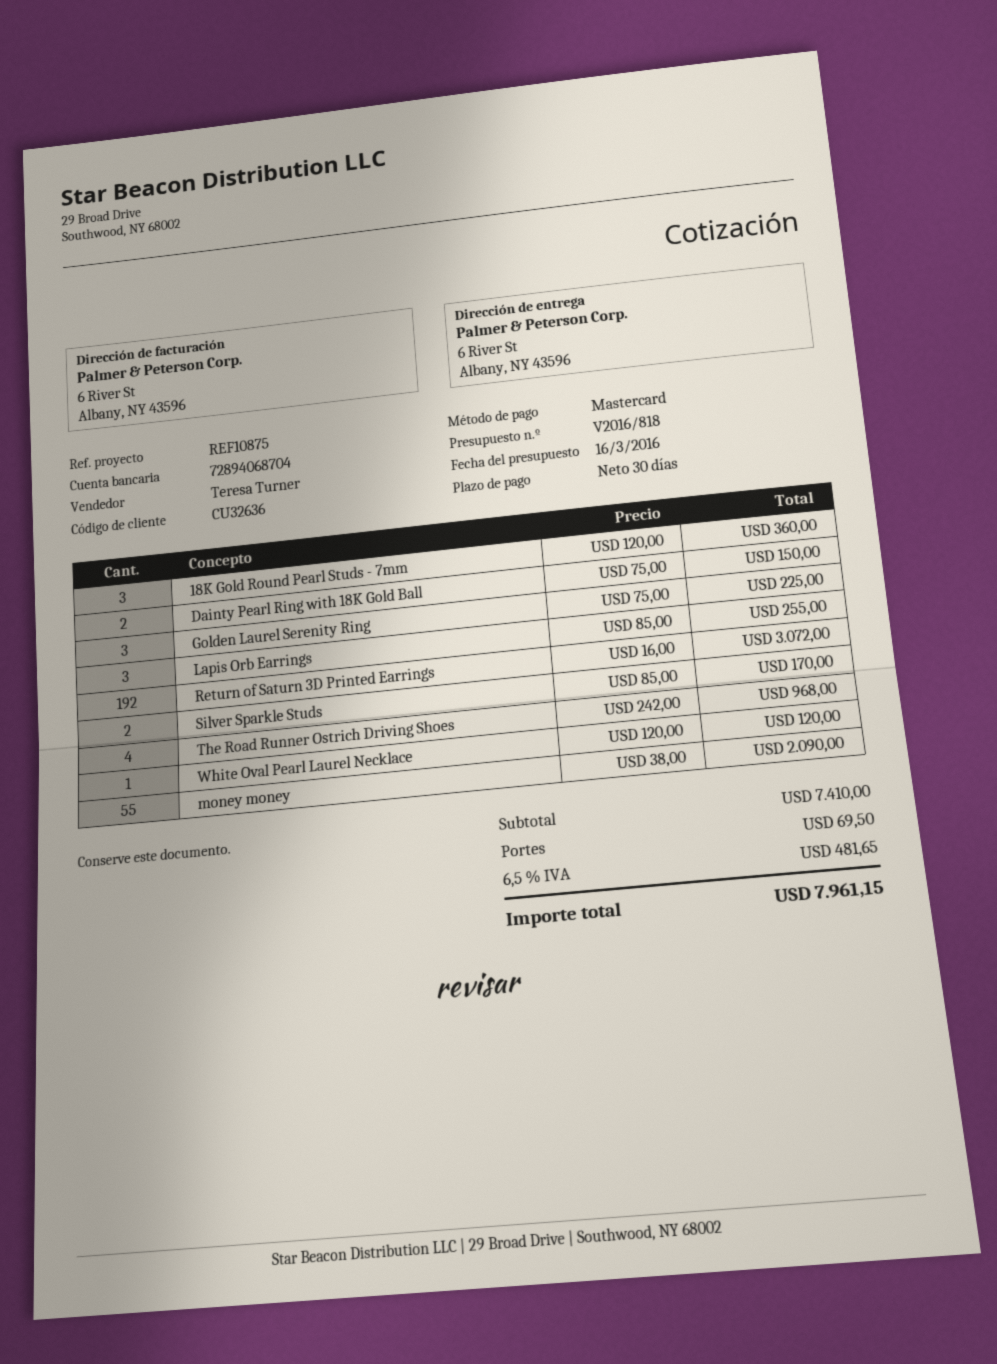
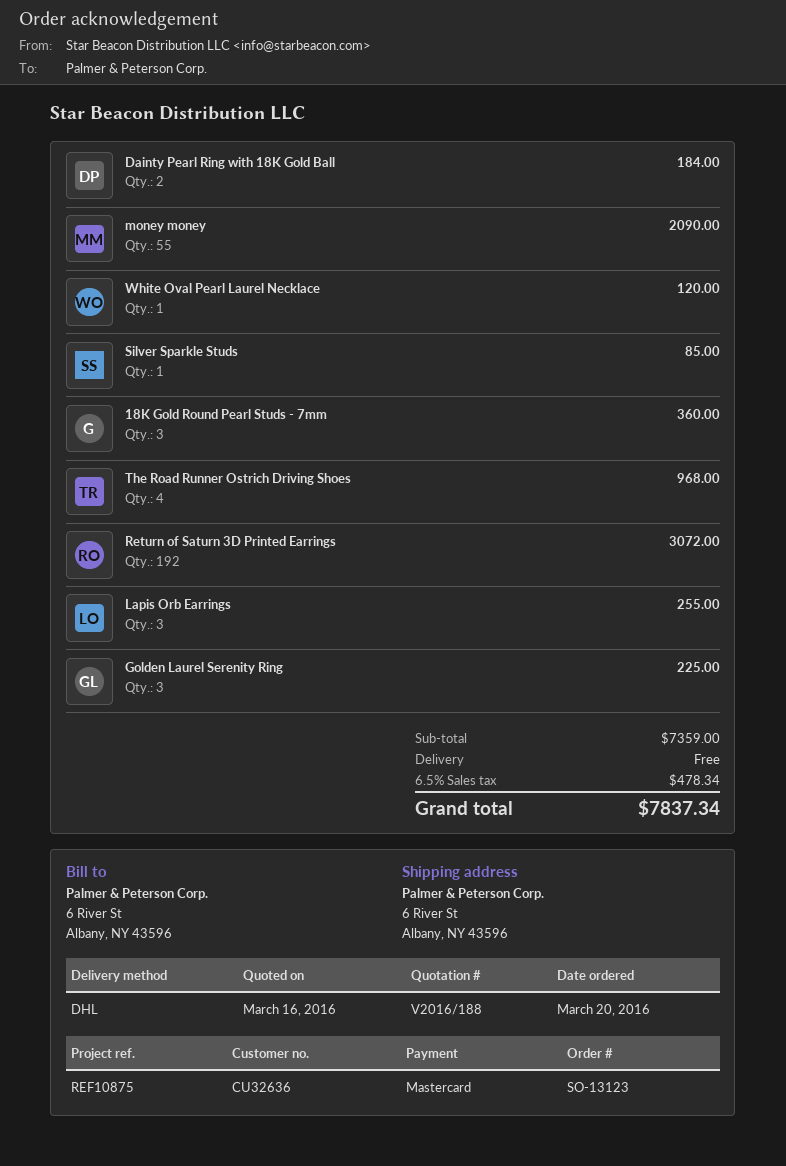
quote number: V2016/818 -> V2016/188
Dainty Pearl Ring with 18K Gold Ball: 2 for 150.00 -> 2 for 184.00
Silver Sparkle Studs: 2 for 170.00 -> 1 for 85.00
subtotal: 7410.00 -> 7359.00
shipping: 69.50 -> 0.00
tax: 6.5% = 481.65 -> 6.5% = 478.34
total: 7961.15 -> 7837.34

